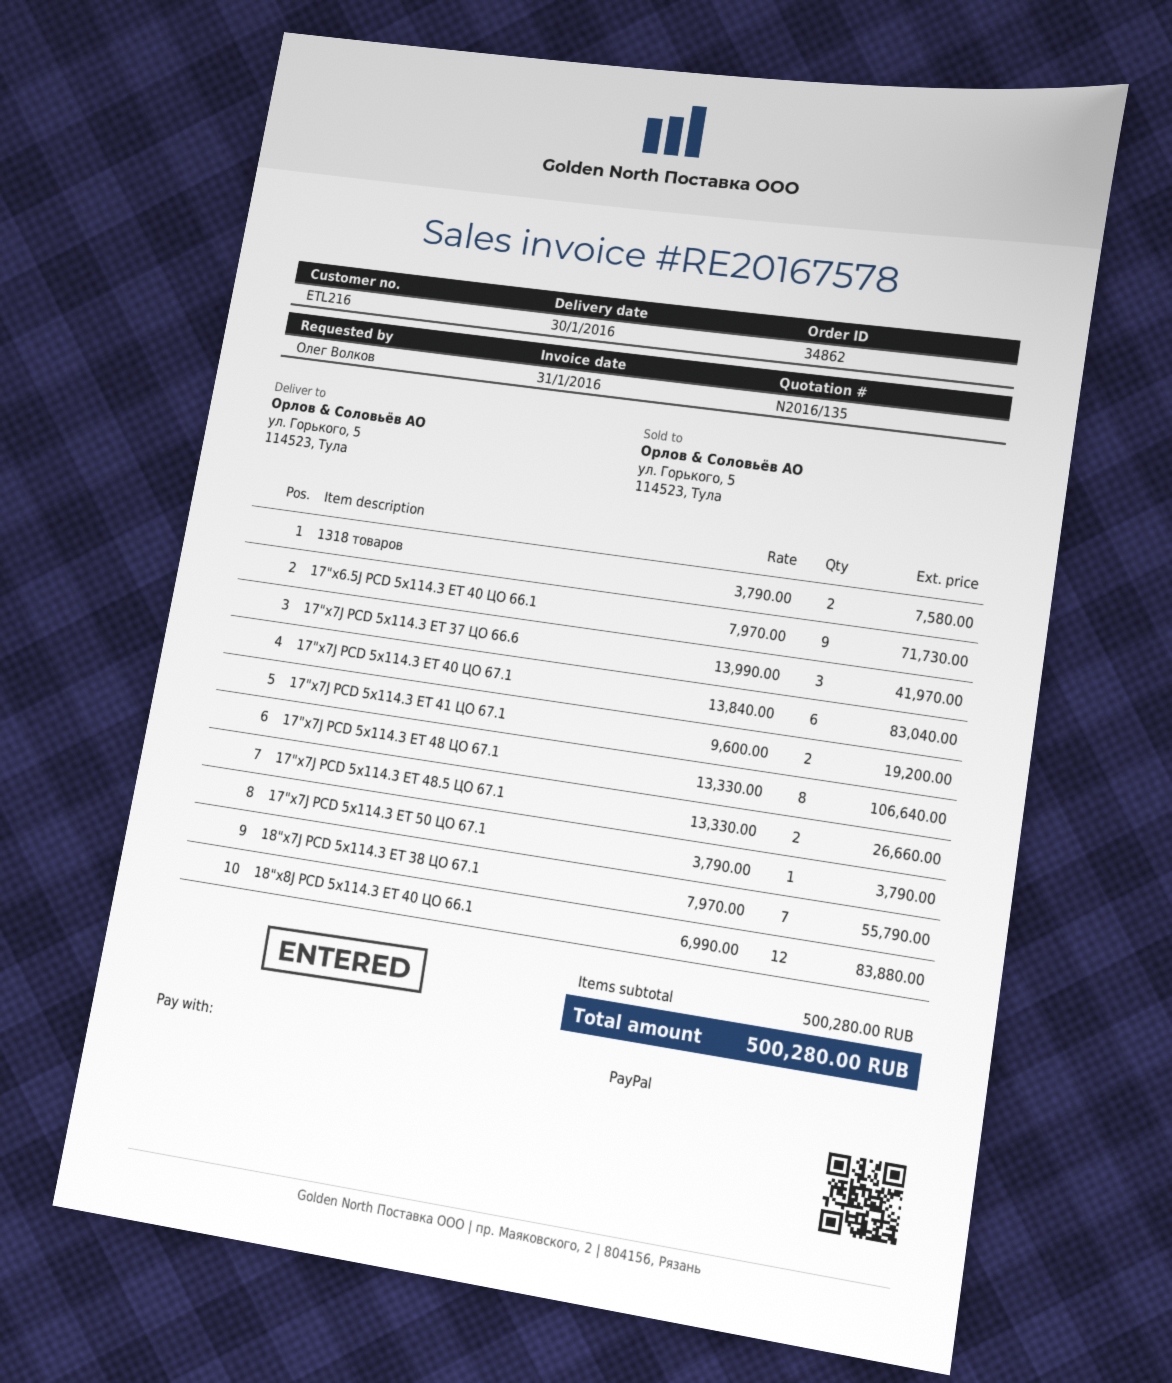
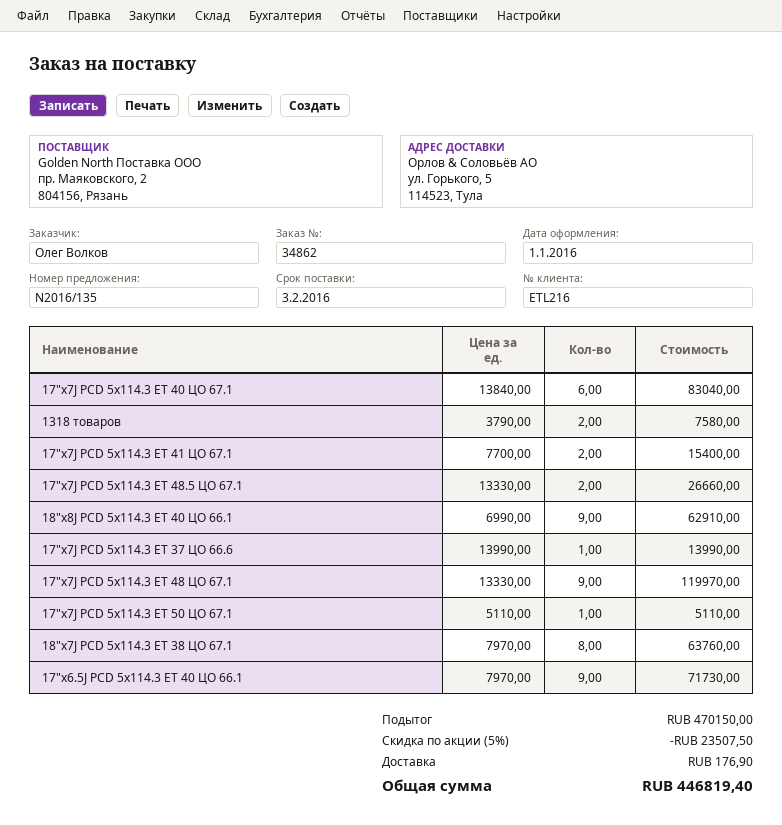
delivery date: 2016-01-30 -> 2016-02-03
17"x7J PCD 5x114.3 ЕТ 37 ЦО 66.6: 3 x 13990.00 = 41970.00 -> 1 x 13990.00 = 13990.00
17"x7J PCD 5x114.3 ЕТ 41 ЦО 67.1: 2 x 9600.00 = 19200.00 -> 2 x 7700.00 = 15400.00
17"x7J PCD 5x114.3 ЕТ 48 ЦО 67.1: 8 x 13330.00 = 106640.00 -> 9 x 13330.00 = 119970.00
17"x7J PCD 5x114.3 ЕТ 50 ЦО 67.1: 1 x 3790.00 = 3790.00 -> 1 x 5110.00 = 5110.00
18"x7J PCD 5x114.3 ЕТ 38 ЦО 67.1: 7 x 7970.00 = 55790.00 -> 8 x 7970.00 = 63760.00
18"x8J PCD 5x114.3 ЕТ 40 ЦО 66.1: 12 x 6990.00 = 83880.00 -> 9 x 6990.00 = 62910.00
subtotal: 500280.00 -> 470150.00
discount: none -> 5% = 23507.50
shipping: none -> 176.90
total: 500280.00 -> 446819.40

